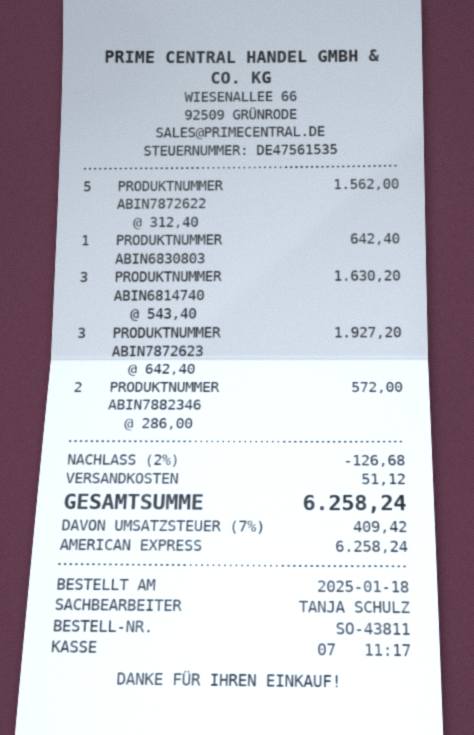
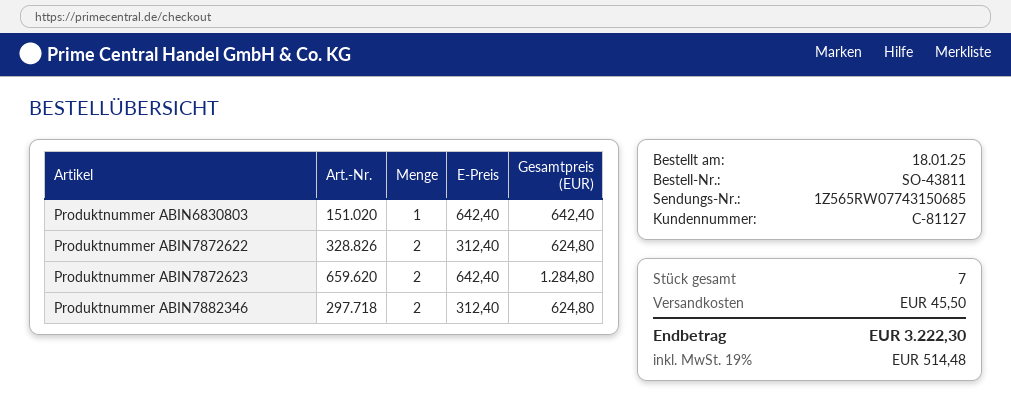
PRODUKTNUMMER ABIN7872622: 5 x 312.40 = 1562.00 -> 2 x 312.40 = 624.80
PRODUKTNUMMER ABIN6814740: 3 x 543.40 = 1630.20 -> none
PRODUKTNUMMER ABIN7872623: 3 x 642.40 = 1927.20 -> 2 x 642.40 = 1284.80
PRODUKTNUMMER ABIN7882346: 2 x 286.00 = 572.00 -> 2 x 312.40 = 624.80
discount: 2% = 126.68 -> none
shipping: 51.12 -> 45.50
tax: 7% = 409.42 -> 19% = 514.48
total: 6258.24 -> 3222.30

